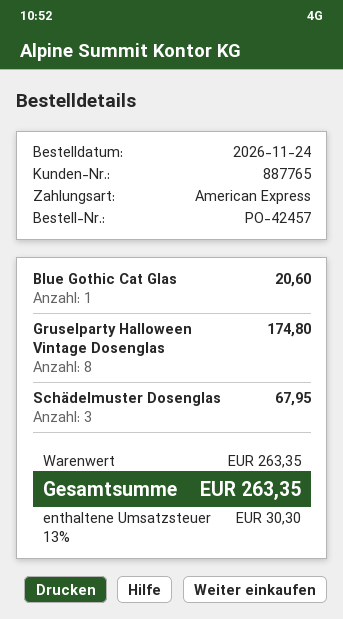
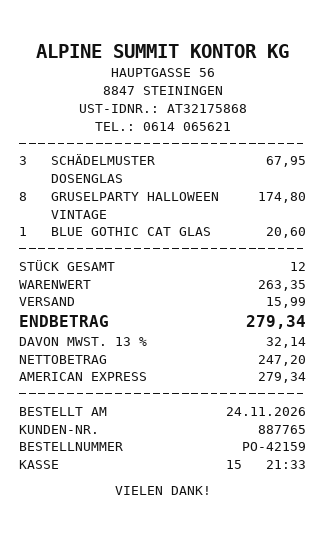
order number: PO-42457 -> PO-42159
shipping: none -> 15.99
tax: 13% = 30.30 -> 13% = 32.14
total: 263.35 -> 279.34

